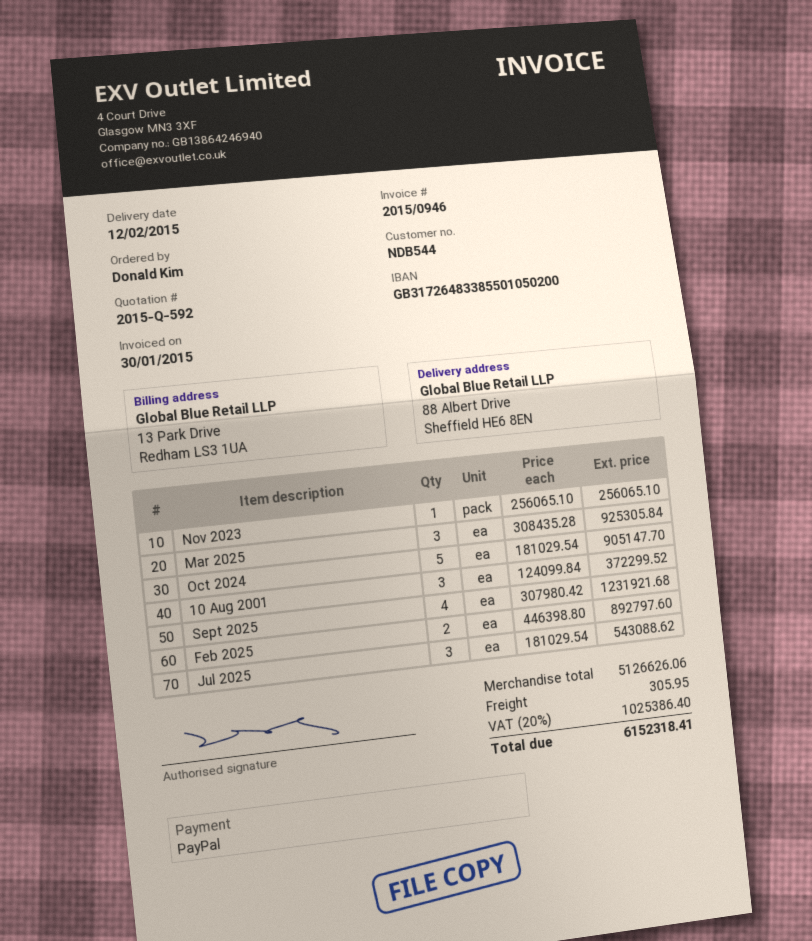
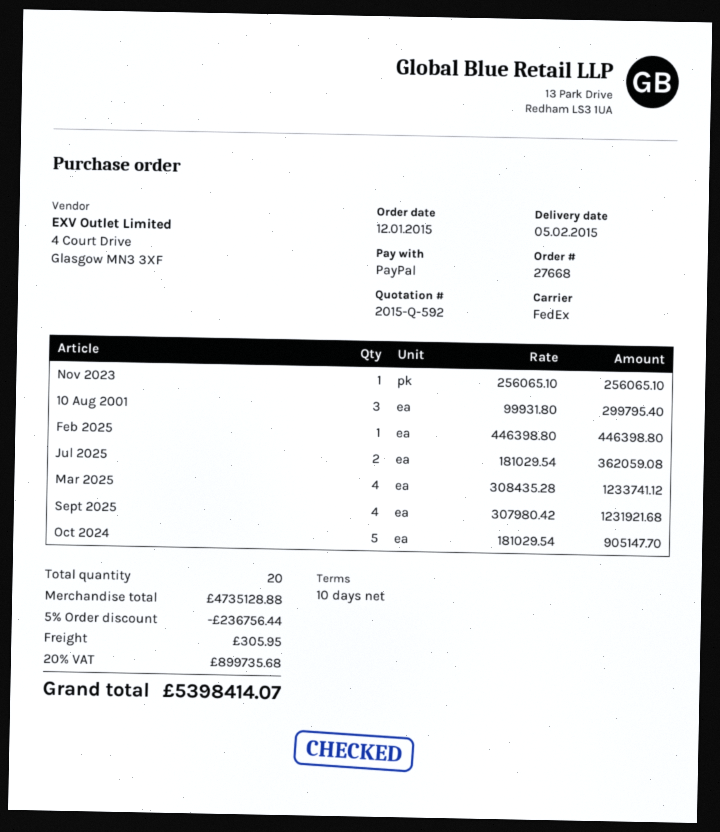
delivery date: 2015-02-12 -> 2015-02-05
Mar 2025: 3 x 308435.28 = 925305.84 -> 4 x 308435.28 = 1233741.12
10 Aug 2001: 3 x 124099.84 = 372299.52 -> 3 x 99931.80 = 299795.40
Feb 2025: 2 x 446398.80 = 892797.60 -> 1 x 446398.80 = 446398.80
Jul 2025: 3 x 181029.54 = 543088.62 -> 2 x 181029.54 = 362059.08
subtotal: 5126626.06 -> 4735128.88
discount: none -> 5% = 236756.44
tax: 20% = 1025386.40 -> 20% = 899735.68
total: 6152318.41 -> 5398414.07

